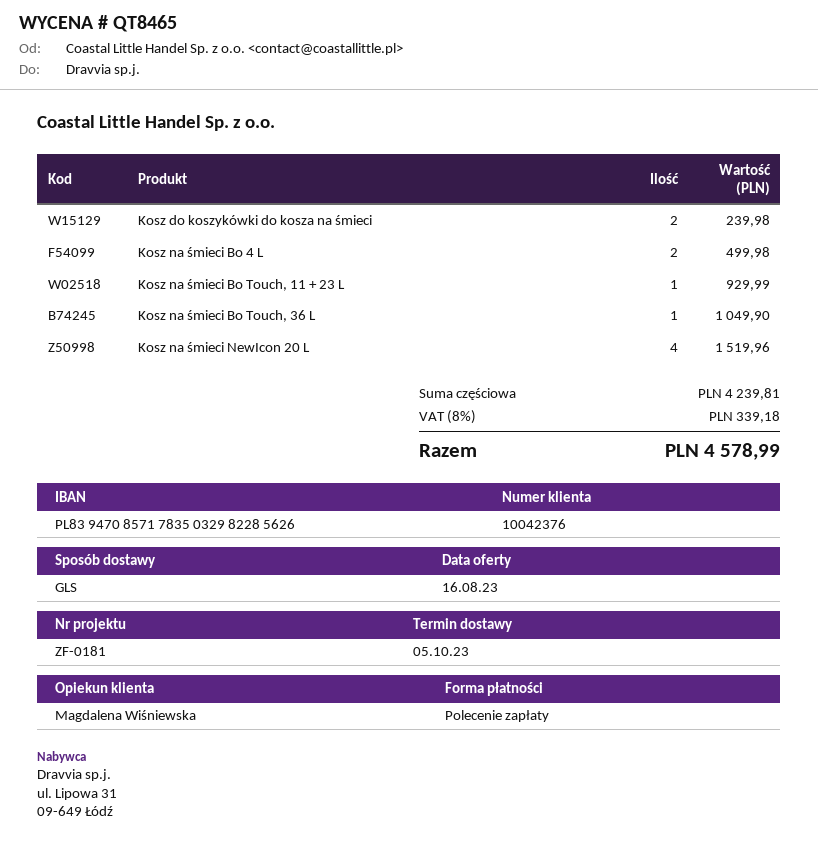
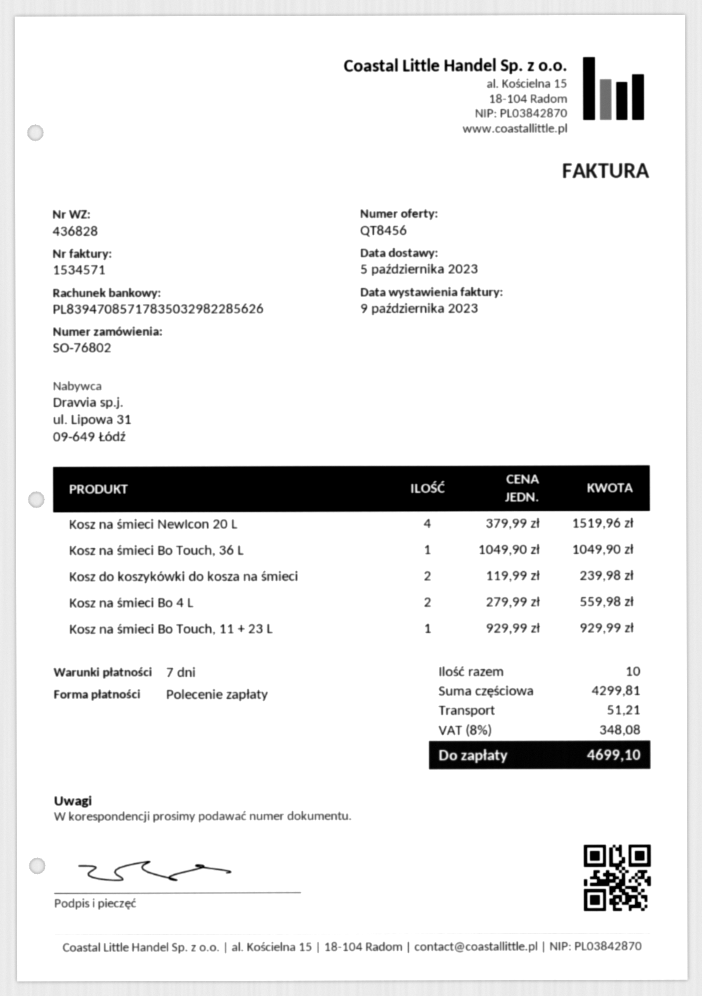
quote number: QT8465 -> QT8456
Kosz na śmieci Bo 4 L: 2 for 499.98 -> 2 for 559.98
subtotal: 4239.81 -> 4299.81
shipping: none -> 51.21
tax: 8% = 339.18 -> 8% = 348.08
total: 4578.99 -> 4699.10

